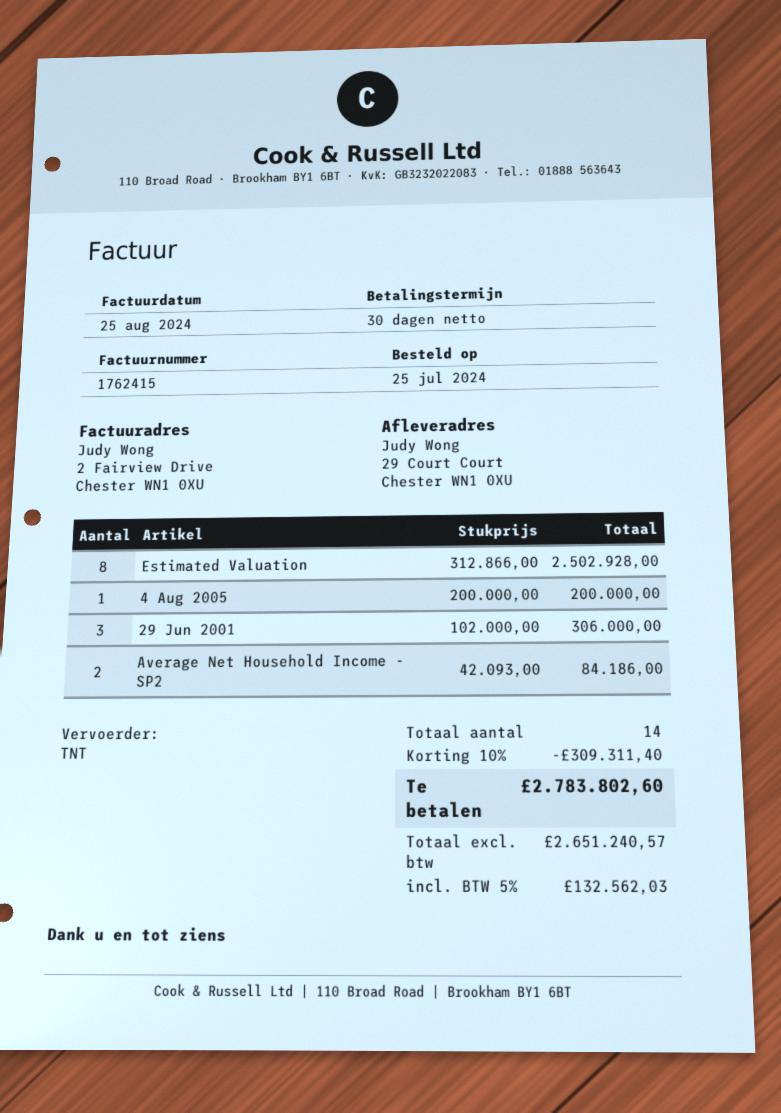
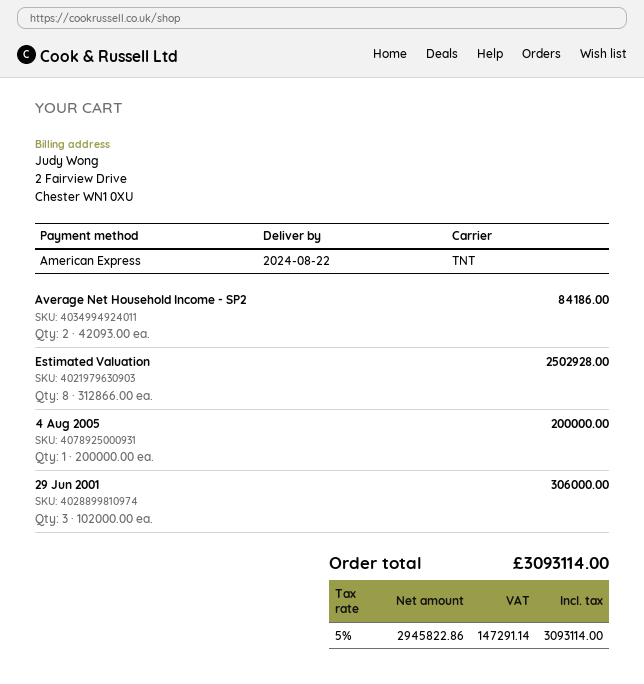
discount: 10% = 309311.40 -> none
net: 2651240.57 -> 2945822.86
tax: 5% = 132562.03 -> 5% = 147291.14
total: 2783802.60 -> 3093114.00

